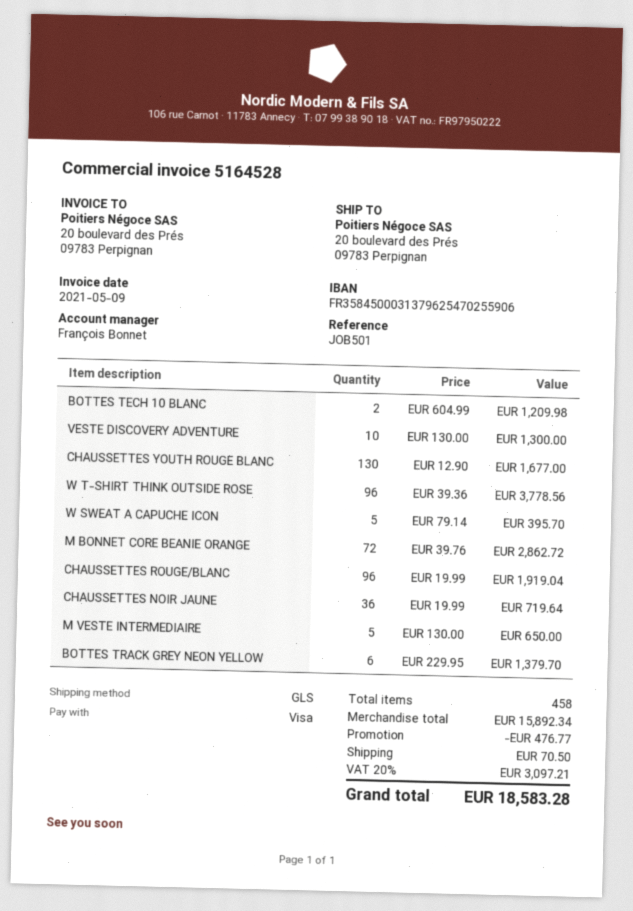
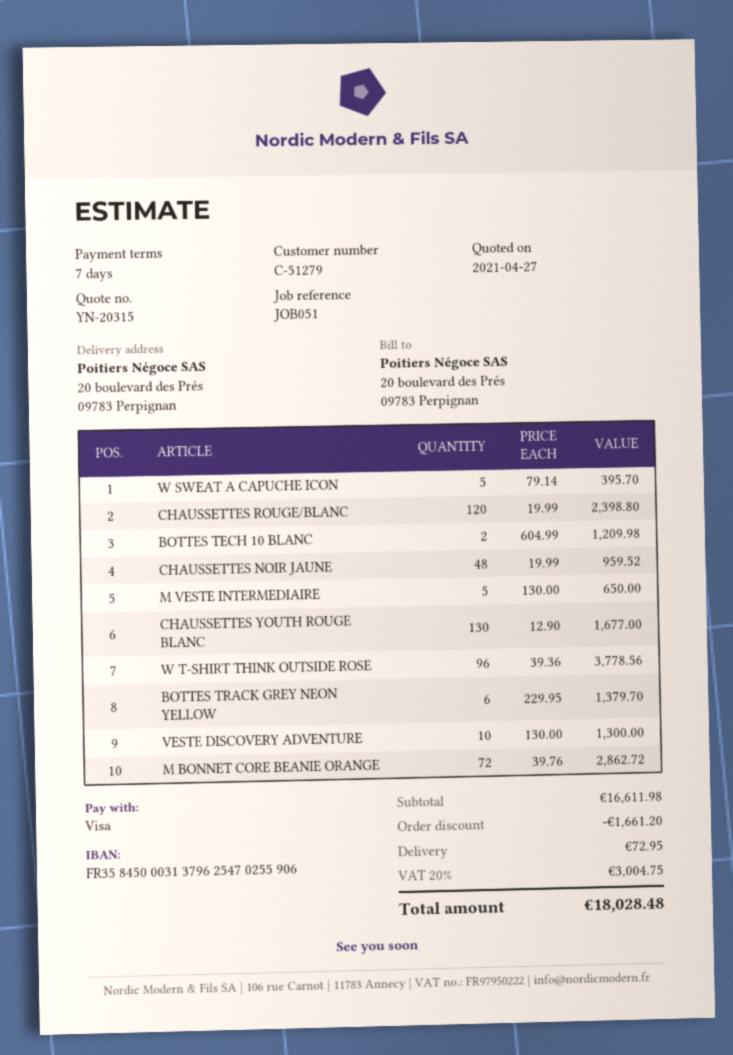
reference: JOB501 -> JOB051
CHAUSSETTES ROUGE/BLANC: 96 x 19.99 = 1919.04 -> 120 x 19.99 = 2398.80
CHAUSSETTES NOIR JAUNE: 36 x 19.99 = 719.64 -> 48 x 19.99 = 959.52
subtotal: 15892.34 -> 16611.98
discount: 476.77 -> 1661.20
shipping: 70.50 -> 72.95
tax: 20% = 3097.21 -> 20% = 3004.75
total: 18583.28 -> 18028.48

